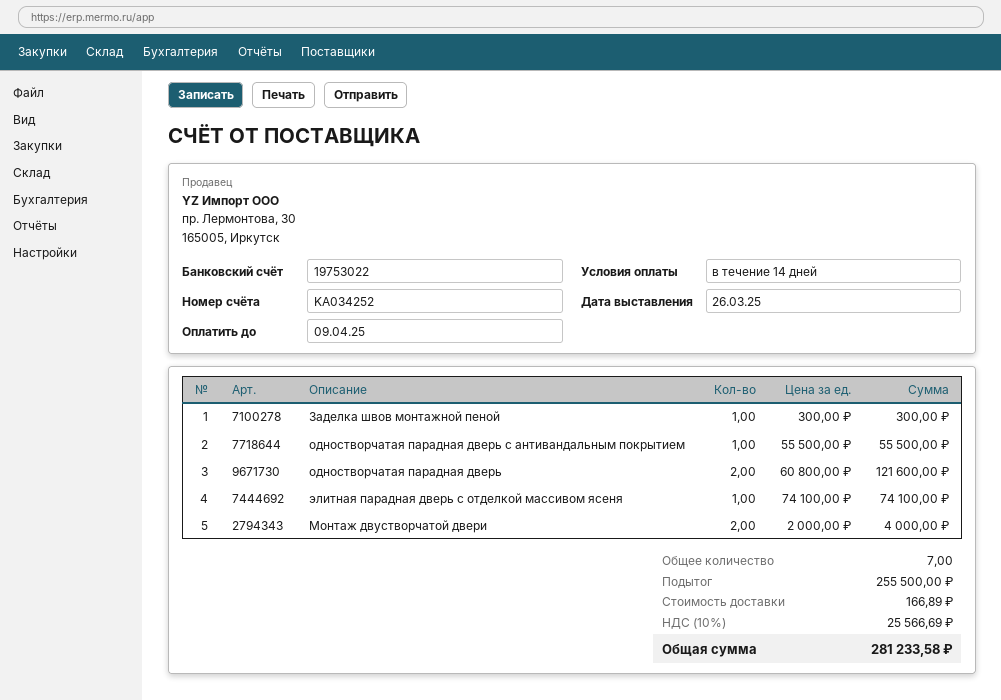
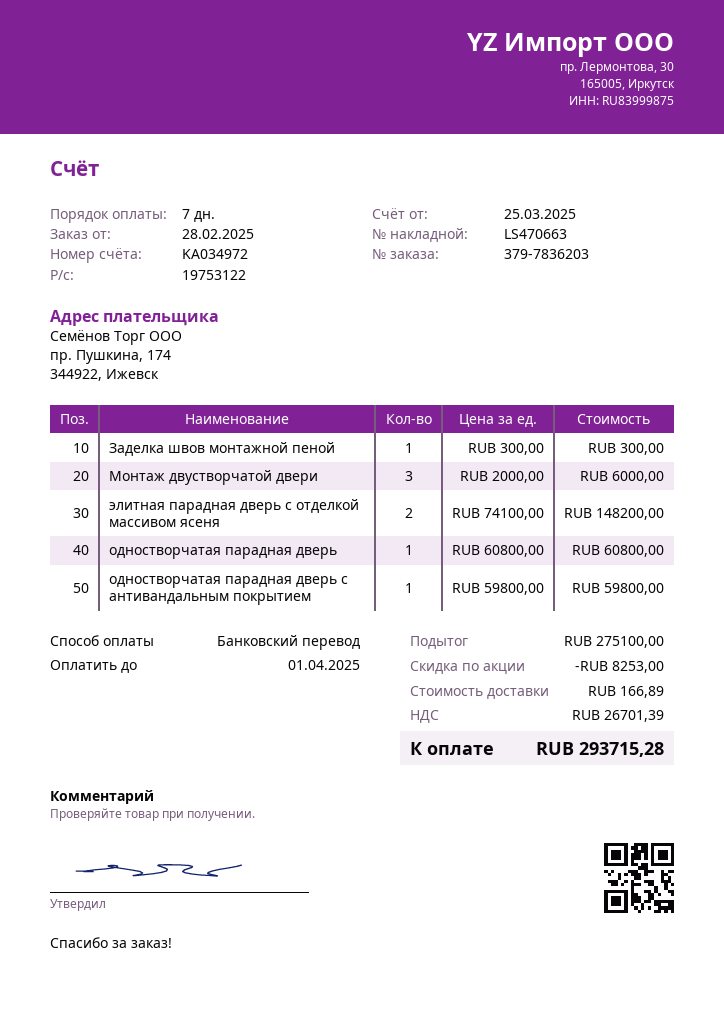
invoice number: KA034252 -> KA034972
invoice date: 2025-03-26 -> 2025-03-25
payment terms: 14 days -> 7 days
due date: 2025-04-09 -> 2025-04-01
bank account: 19753022 -> 19753122
одностворчатая парадная дверь с антивандальным покрытием: 1 x 55500.00 = 55500.00 -> 1 x 59800.00 = 59800.00
одностворчатая парадная дверь: 2 x 60800.00 = 121600.00 -> 1 x 60800.00 = 60800.00
элитная парадная дверь с отделкой массивом ясеня: 1 x 74100.00 = 74100.00 -> 2 x 74100.00 = 148200.00
Монтаж двустворчатой двери: 2 x 2000.00 = 4000.00 -> 3 x 2000.00 = 6000.00
subtotal: 255500.00 -> 275100.00
discount: none -> 8253.00
tax: 25566.69 -> 26701.39
total: 281233.58 -> 293715.28

